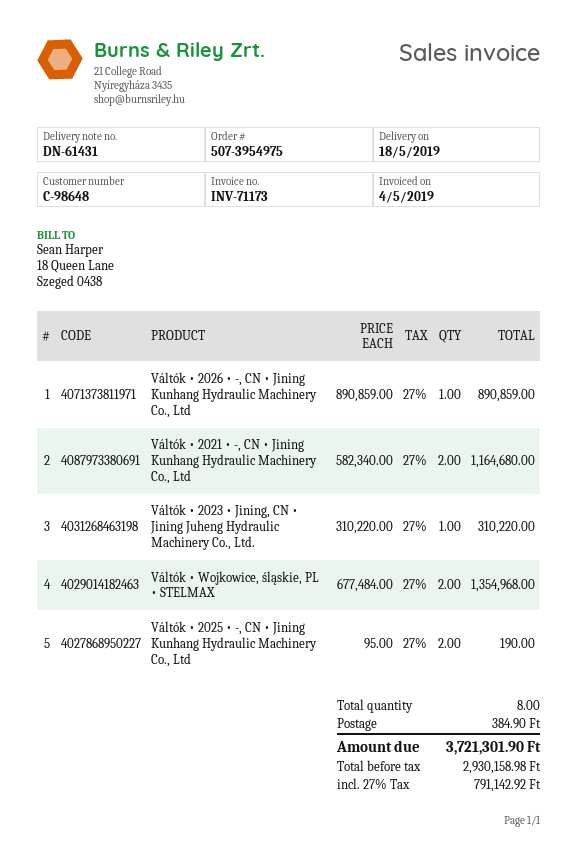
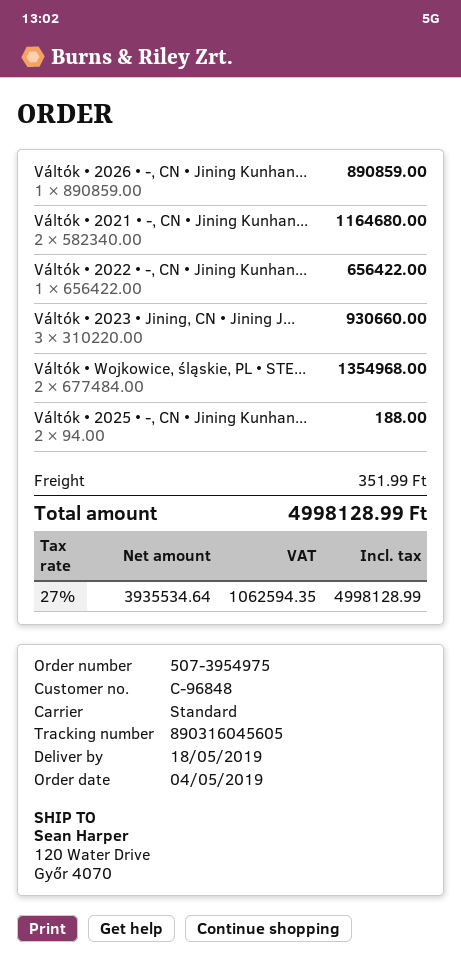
customer number: C-98648 -> C-96848
Váltók • 2023 • Jining, CN • Jining Juheng Hydraulic Machinery Co., Ltd.: 1 x 310220.00 = 310220.00 -> 3 x 310220.00 = 930660.00
Váltók • 2025 • -, CN • Jining Kunhang Hydraulic Machinery Co., Ltd: 2 x 95.00 = 190.00 -> 2 x 94.00 = 188.00
Váltók • 2022 • -, CN • Jining Kunhan...: none -> 1 x 656422.00 = 656422.00
shipping: 384.90 -> 351.99
net: 2930158.98 -> 3935534.64
tax: 27% = 791142.92 -> 27% = 1062594.35
total: 3721301.90 -> 4998128.99

